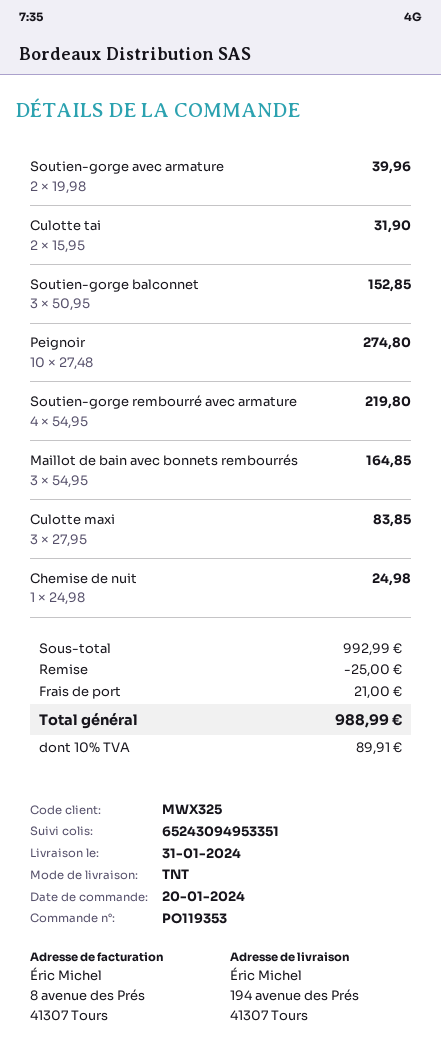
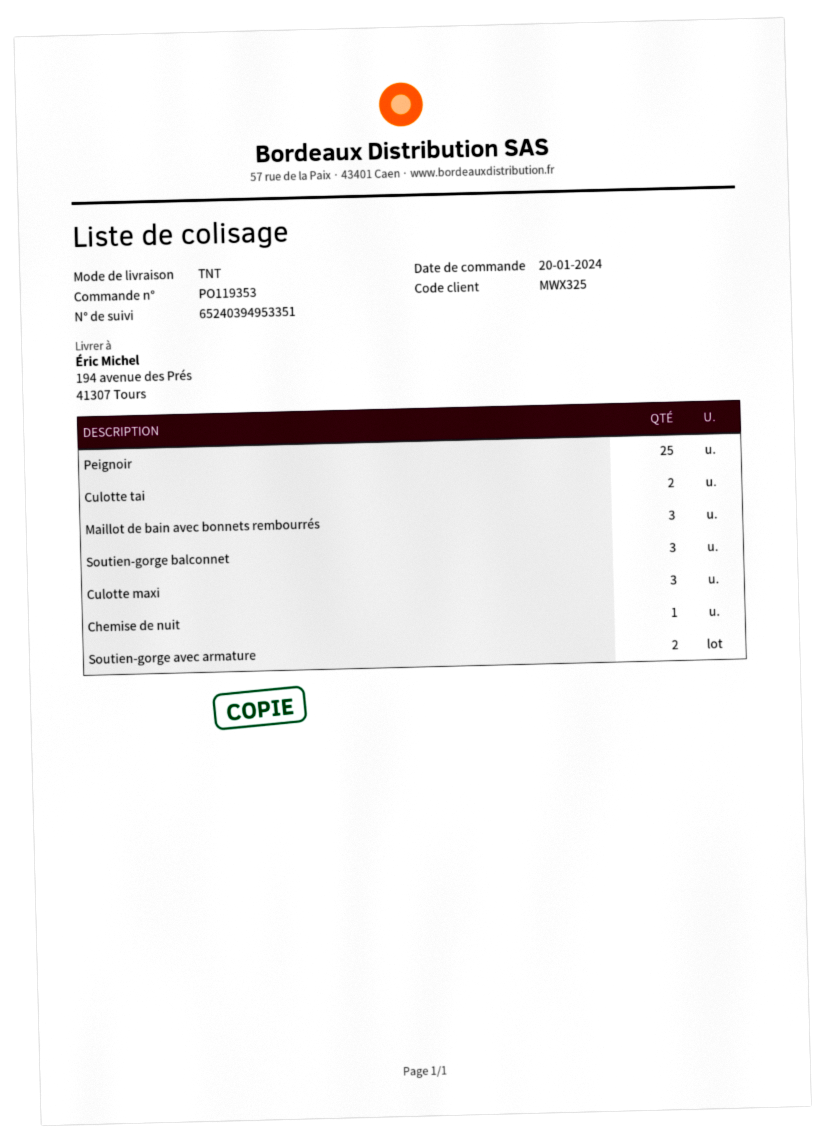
tracking number: 65243094953351 -> 65240394953351
Peignoir: 10 -> 25
Soutien-gorge rembourré avec armature: 4 -> none

